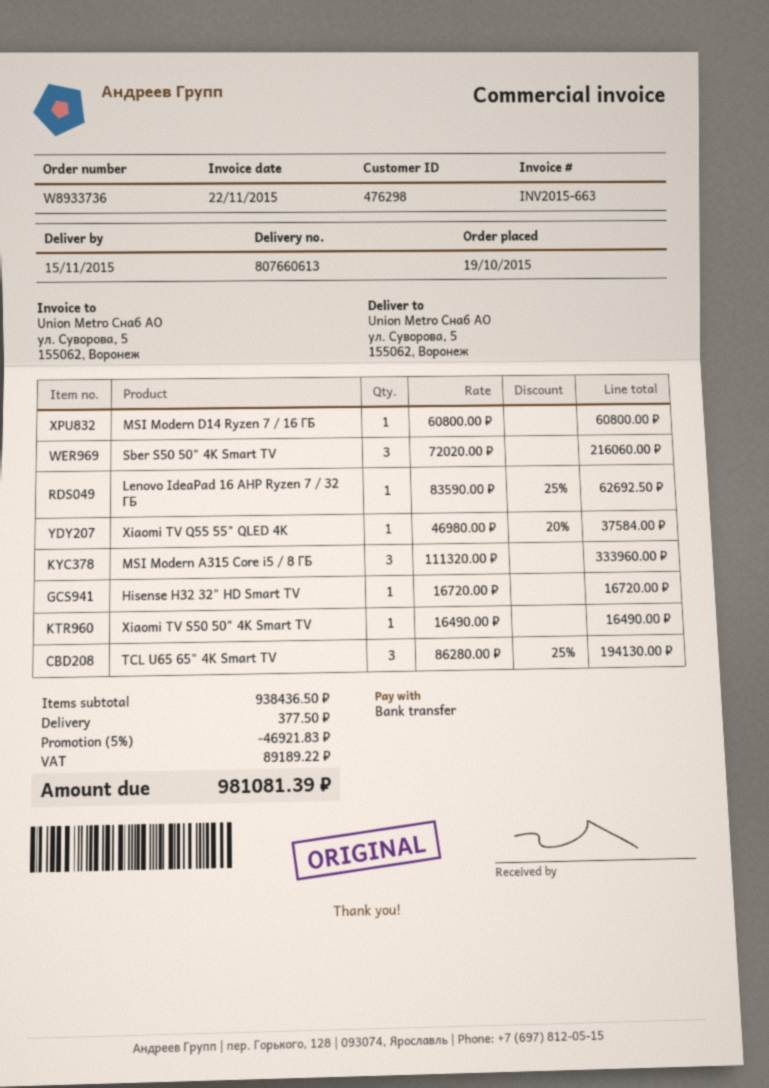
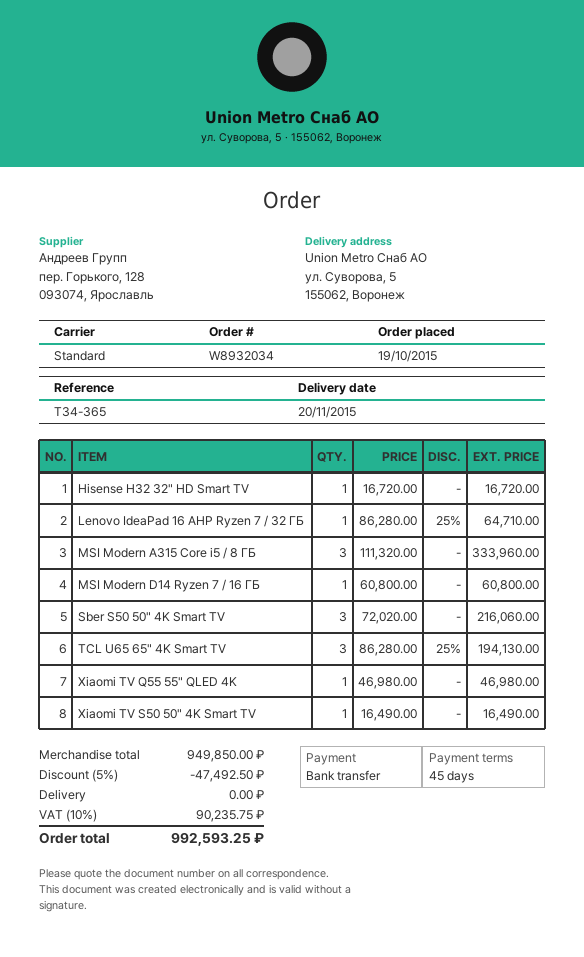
order number: W8933736 -> W8932034
delivery date: 2015-11-15 -> 2015-11-20
Lenovo IdeaPad 16 AHP Ryzen 7 / 32 ГБ: 1 x 83590.00 - 25% = 62692.50 -> 1 x 86280.00 - 25% = 64710.00
Xiaomi TV Q55 55" QLED 4K: 1 x 46980.00 - 20% = 37584.00 -> 1 x 46980.00 = 46980.00
subtotal: 938436.50 -> 949850.00
discount: 5% = 46921.83 -> 5% = 47492.50
shipping: 377.50 -> 0.00
tax: 89189.22 -> 90235.75
total: 981081.39 -> 992593.25

